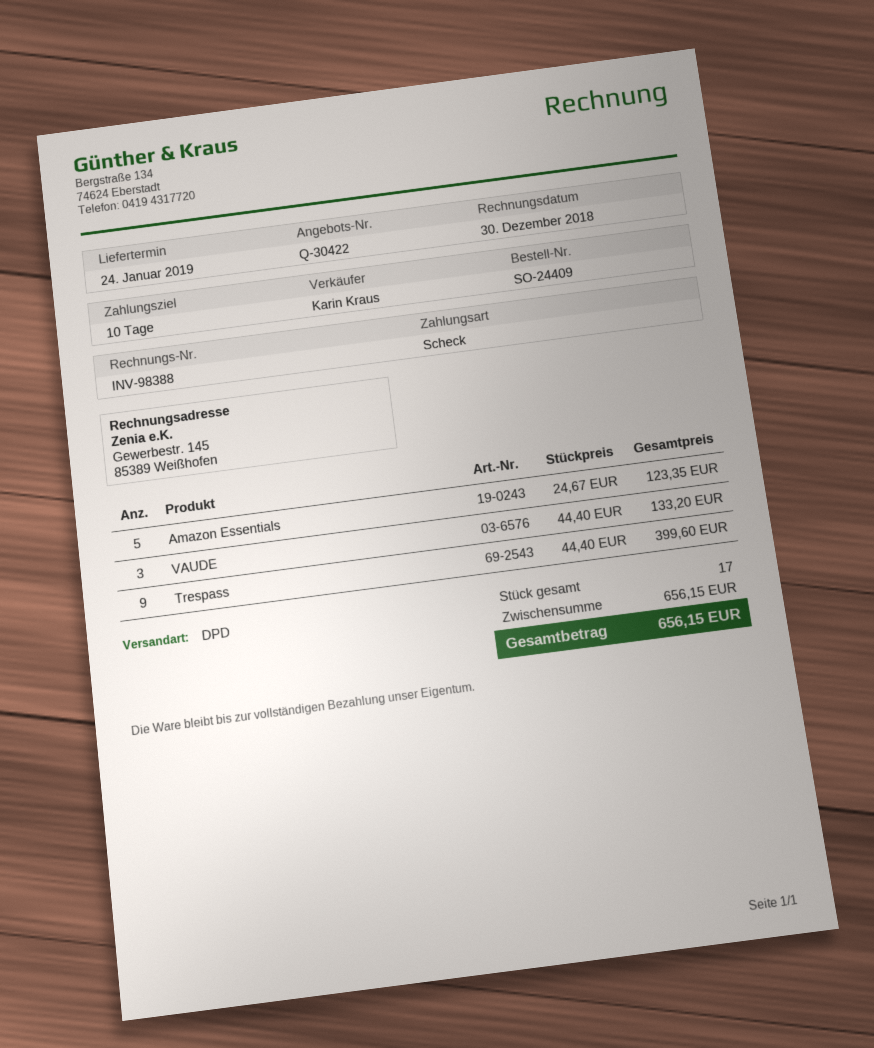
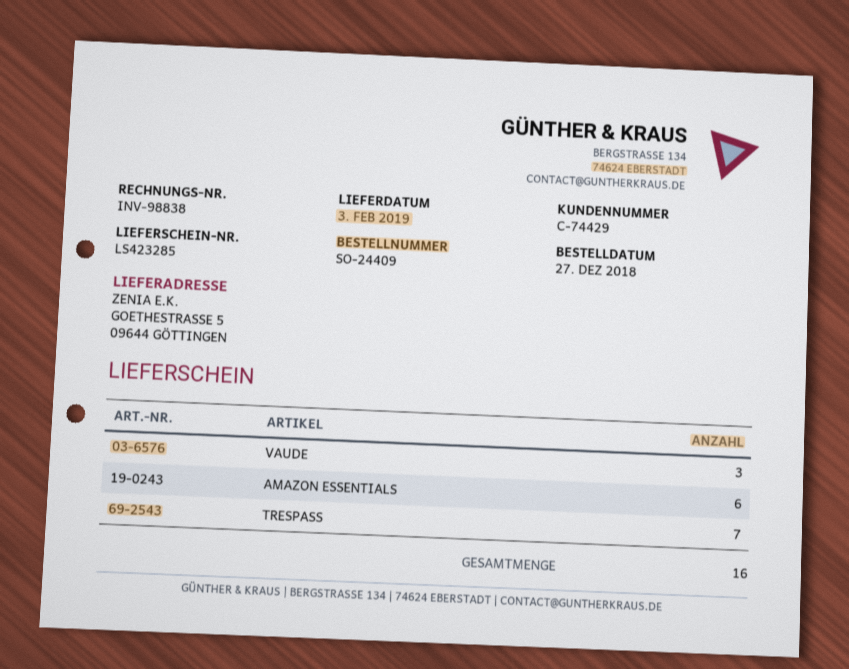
delivery date: 2019-01-24 -> 2019-02-03
invoice number: INV-98388 -> INV-98838
Amazon Essentials: 5 -> 6
Trespass: 9 -> 7
total quantity: 17 -> 16

